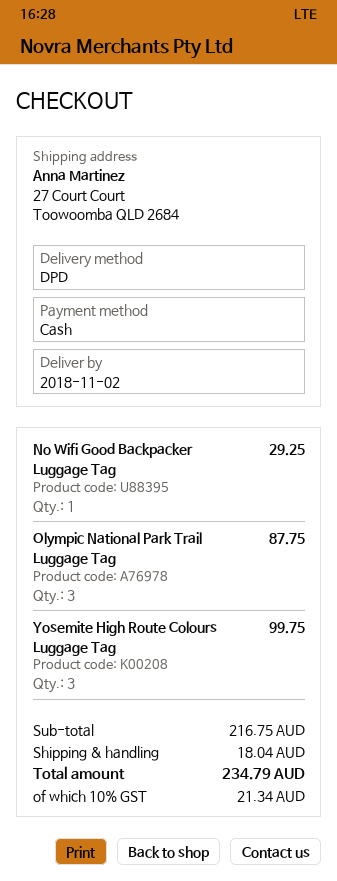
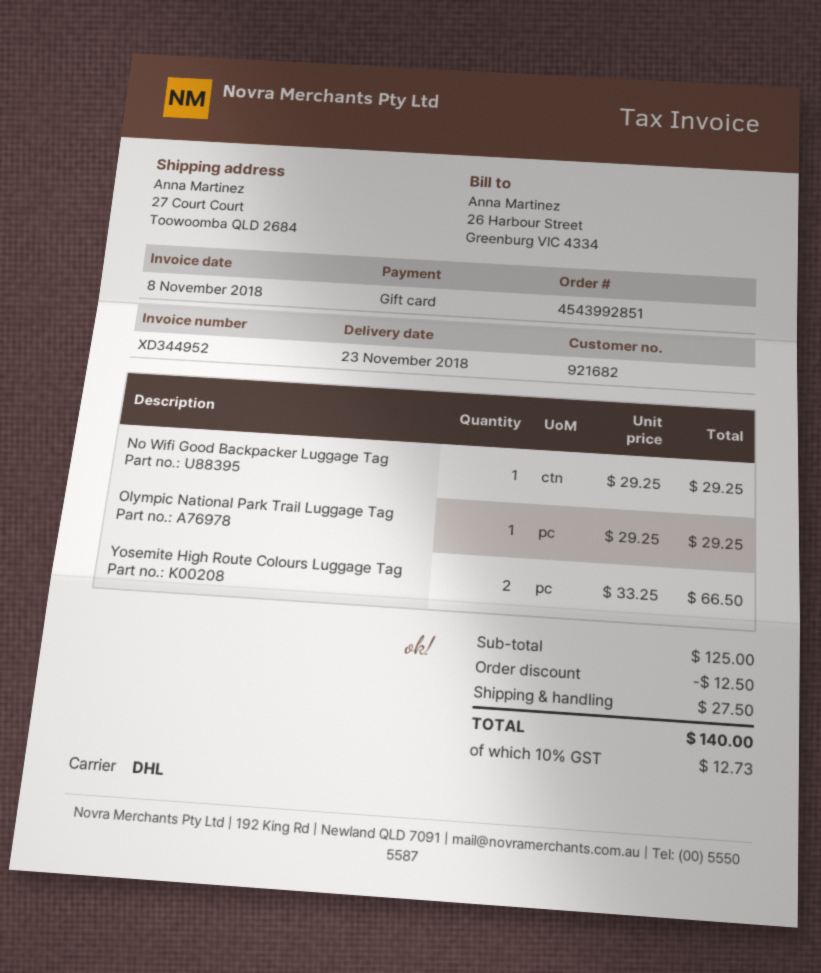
delivery date: 2018-11-02 -> 2018-11-23
payment method: cash -> gift card
shipping method: DPD -> DHL
Olympic National Park Trail Luggage Tag: 3 for 87.75 -> 1 for 29.25
Yosemite High Route Colours Luggage Tag: 3 for 99.75 -> 2 for 66.50
subtotal: 216.75 -> 125.00
discount: none -> 12.50
shipping: 18.04 -> 27.50
tax: 10% = 21.34 -> 10% = 12.73
total: 234.79 -> 140.00

